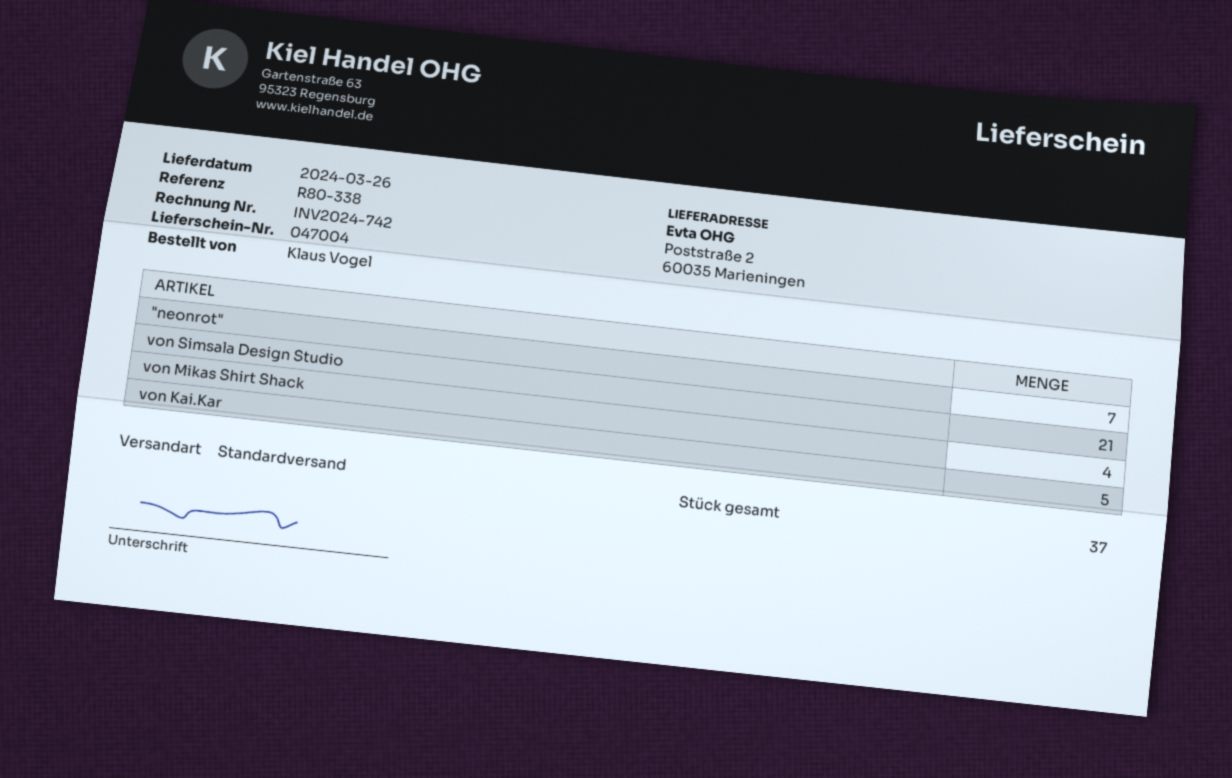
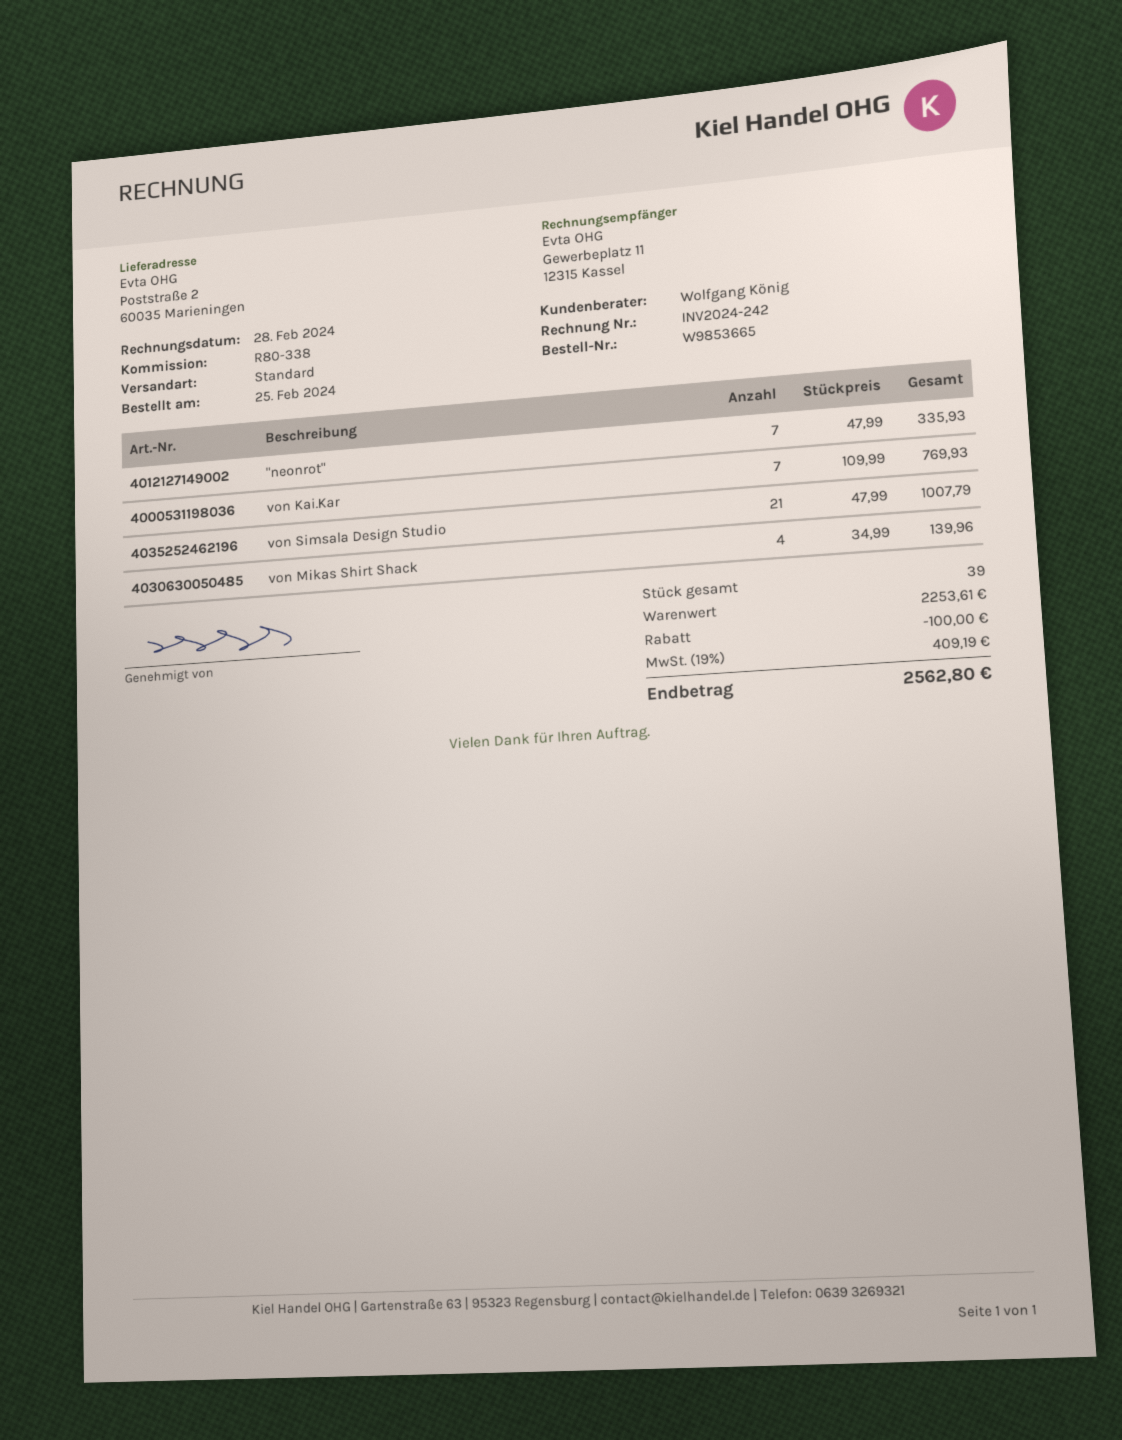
invoice number: INV2024-742 -> INV2024-242
von Kai.Kar: 5 -> 7
total quantity: 37 -> 39

